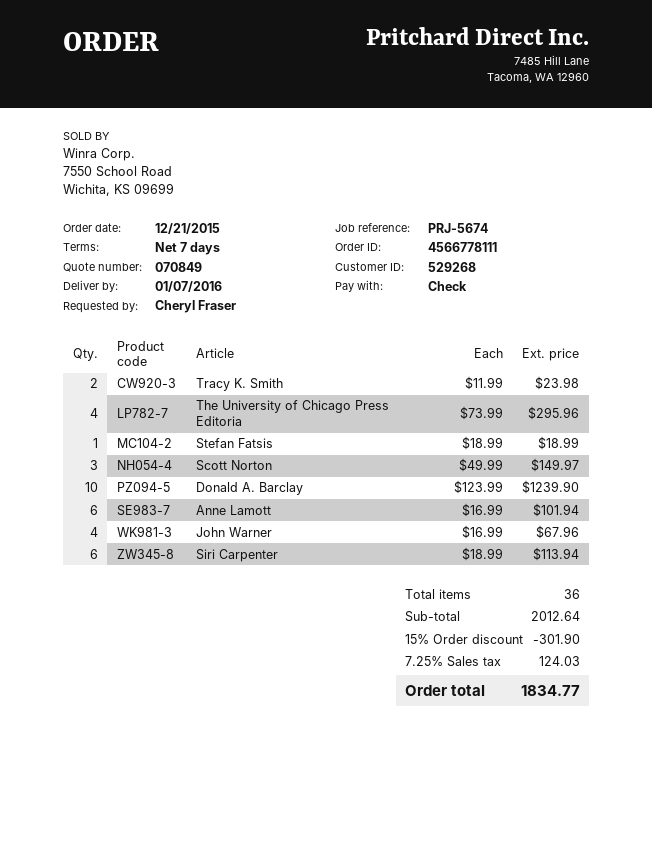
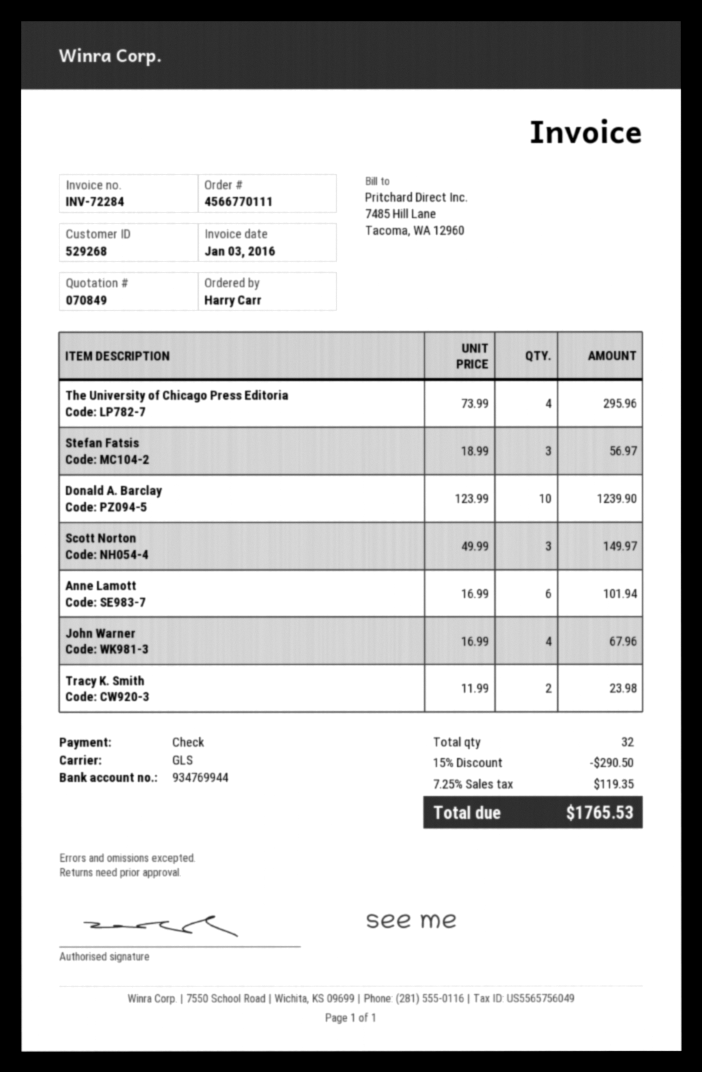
order number: 4566778111 -> 4566770111
ordered by: Cheryl Fraser -> Harry Carr
Stefan Fatsis: 1 x 18.99 = 18.99 -> 3 x 18.99 = 56.97
Siri Carpenter: 6 x 18.99 = 113.94 -> none
total quantity: 36 -> 32
discount: 15% = 301.90 -> 15% = 290.50
tax: 7.25% = 124.03 -> 7.25% = 119.35
total: 1834.77 -> 1765.53

